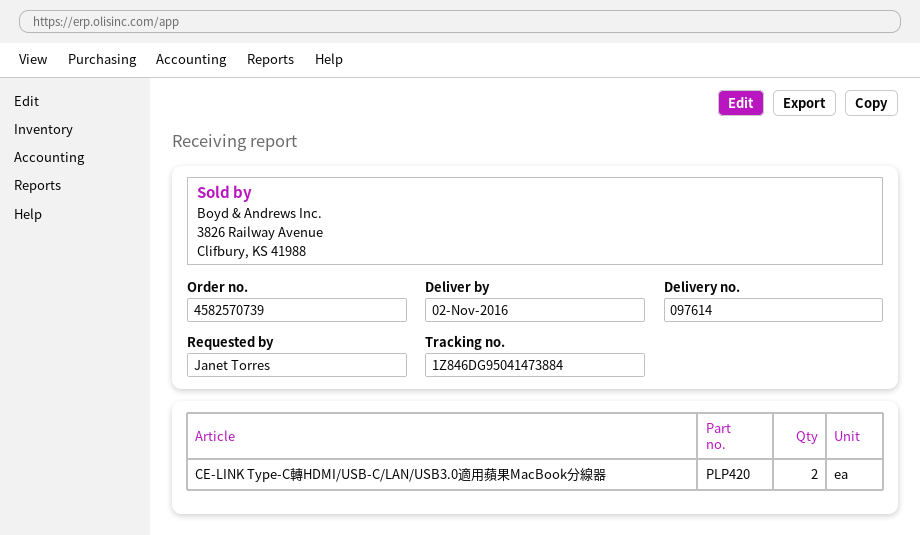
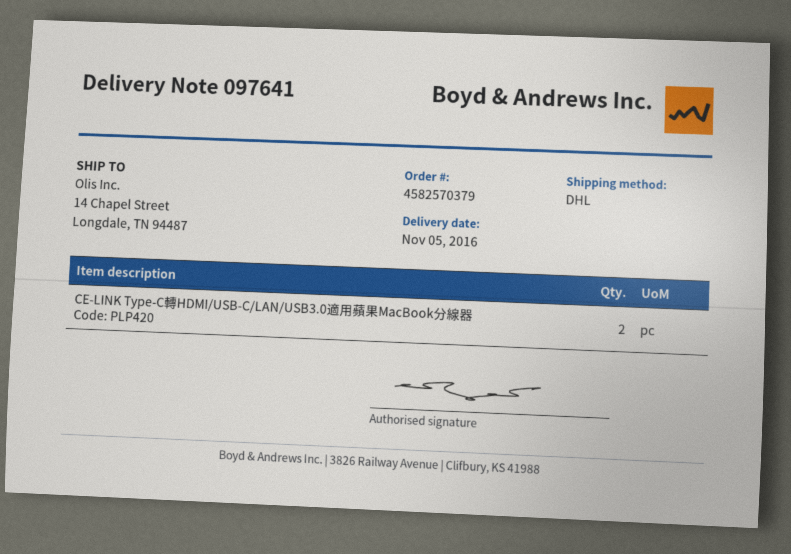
order number: 4582570739 -> 4582570379
delivery note number: 097614 -> 097641
delivery date: 2016-11-02 -> 2016-11-05

